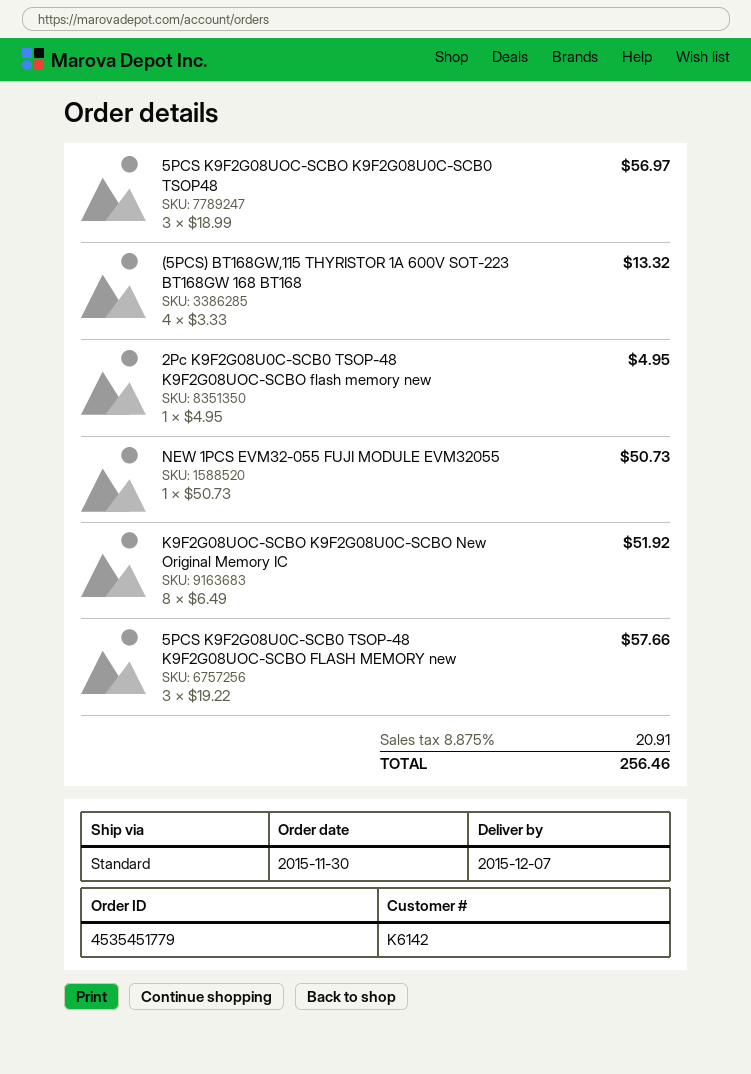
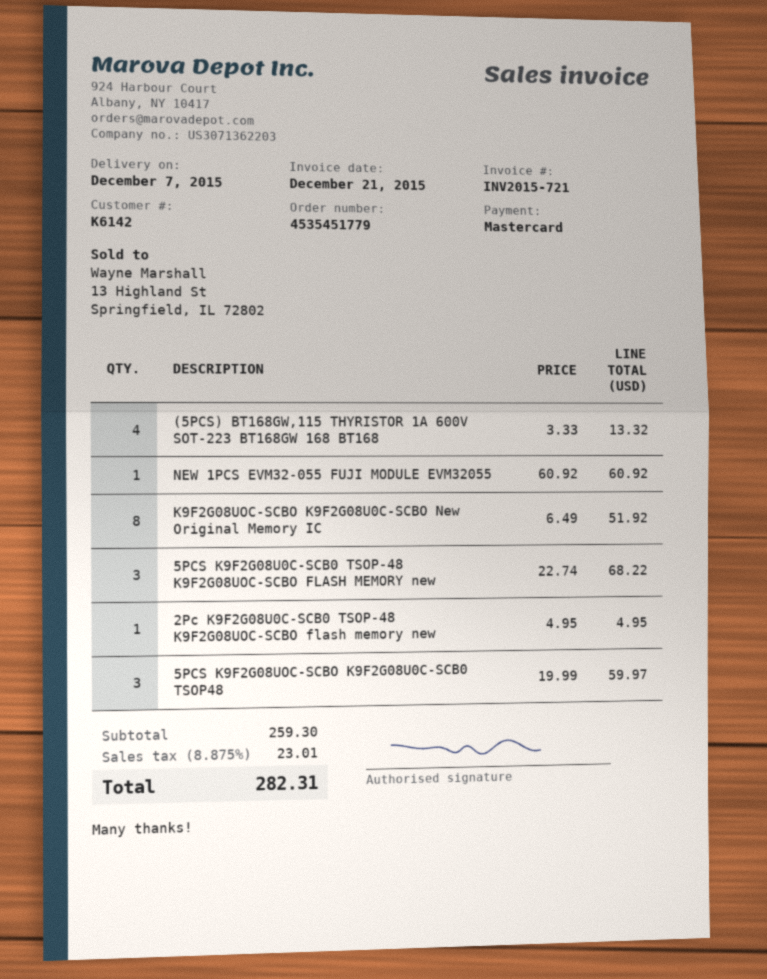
5PCS K9F2G08UOC-SCBO K9F2G08U0C-SCB0 TSOP48: 3 x 18.99 = 56.97 -> 3 x 19.99 = 59.97
NEW 1PCS EVM32-055 FUJI MODULE EVM32055: 1 x 50.73 = 50.73 -> 1 x 60.92 = 60.92
5PCS K9F2G08U0C-SCB0 TSOP-48 K9F2G08UOC-SCBO FLASH MEMORY new: 3 x 19.22 = 57.66 -> 3 x 22.74 = 68.22
tax: 8.875% = 20.91 -> 8.875% = 23.01
total: 256.46 -> 282.31

